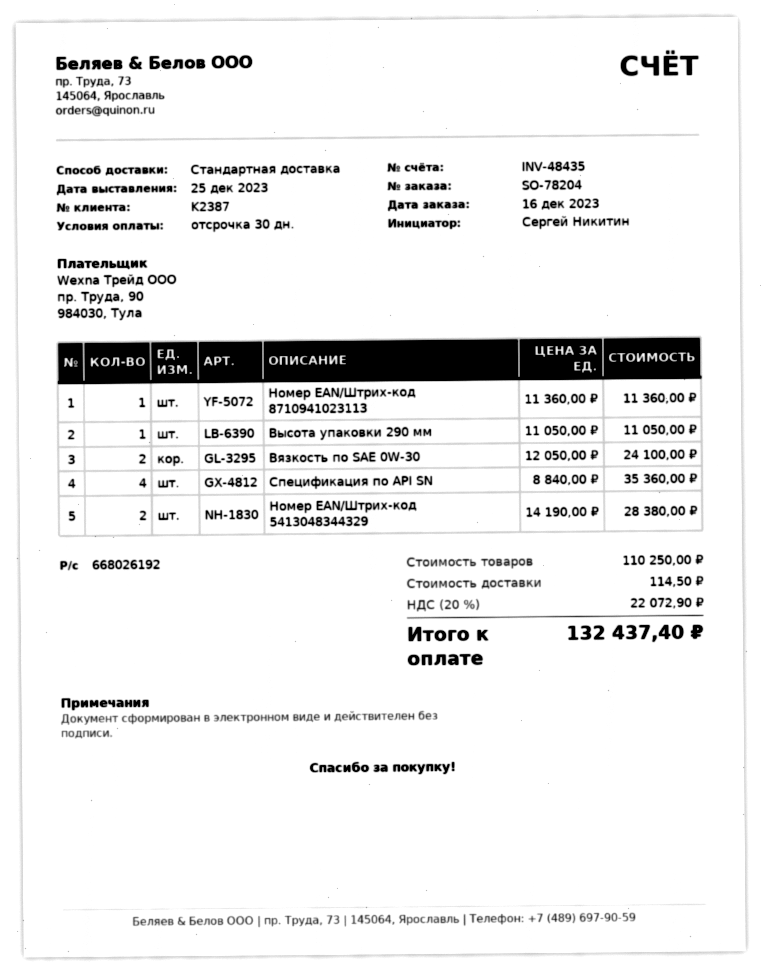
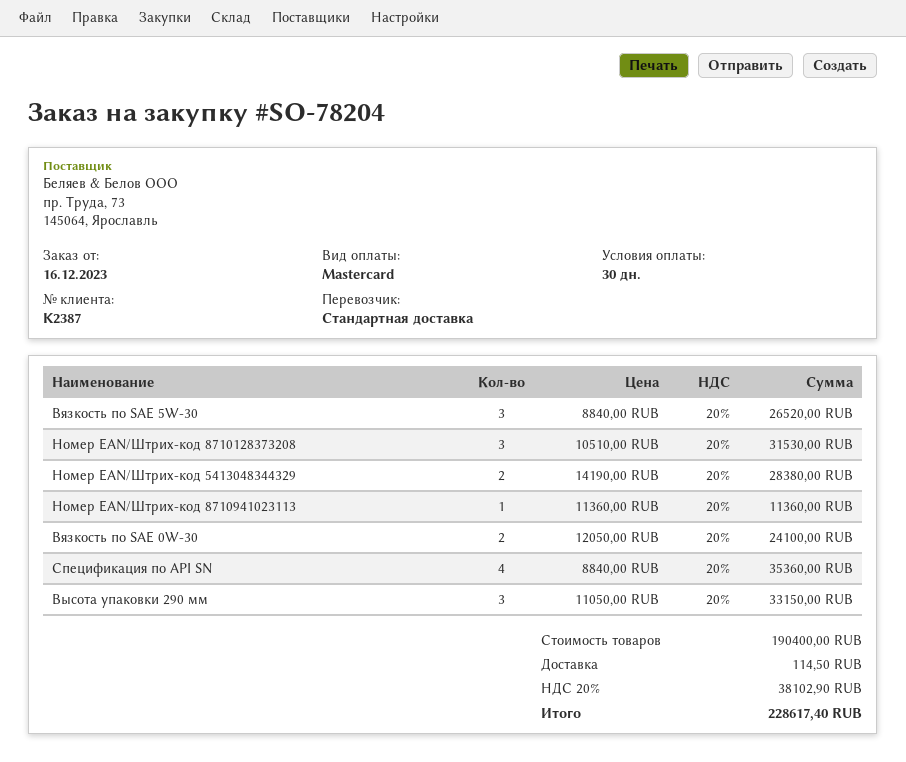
Высота упаковки 290 мм: 1 x 11050.00 = 11050.00 -> 3 x 11050.00 = 33150.00
Вязкость по SAE 5W-30: none -> 3 x 8840.00 = 26520.00
Номер EAN/Штрих-код 8710128373208: none -> 3 x 10510.00 = 31530.00
subtotal: 110250.00 -> 190400.00
tax: 20% = 22072.90 -> 20% = 38102.90
total: 132437.40 -> 228617.40

